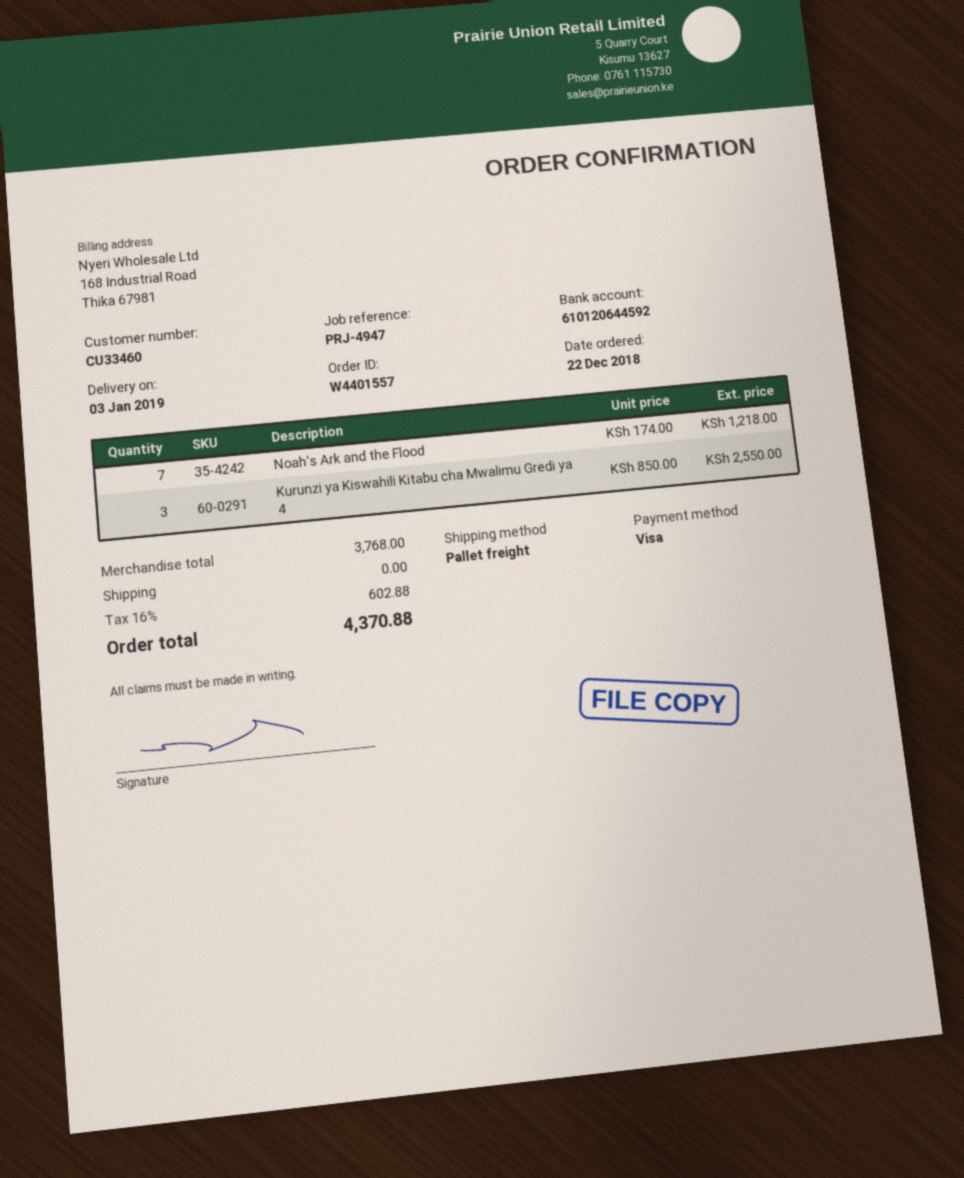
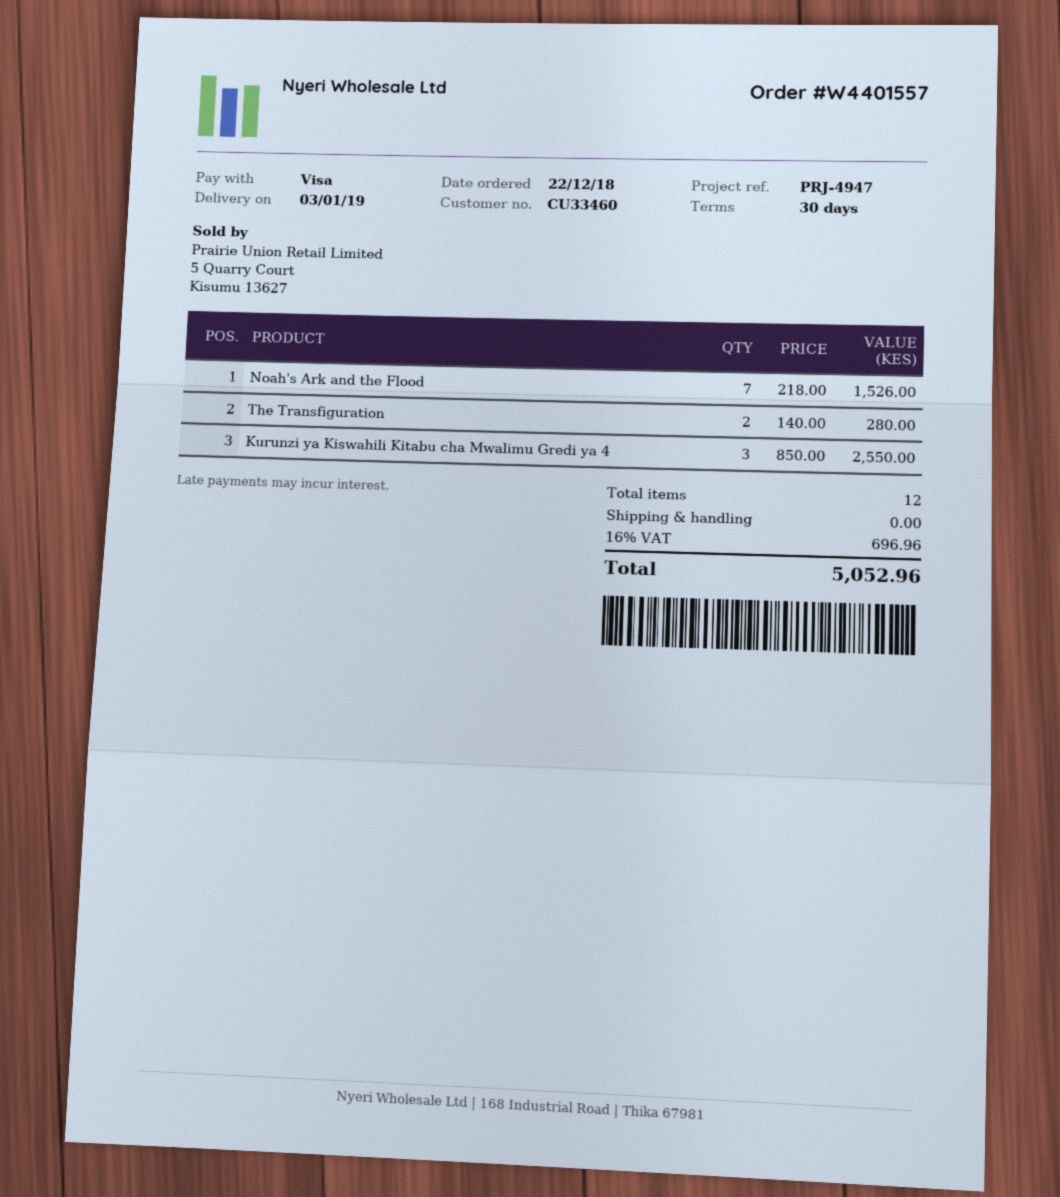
Noah's Ark and the Flood: 7 x 174.00 = 1218.00 -> 7 x 218.00 = 1526.00
The Transfiguration: none -> 2 x 140.00 = 280.00
tax: 16% = 602.88 -> 16% = 696.96
total: 4370.88 -> 5052.96

